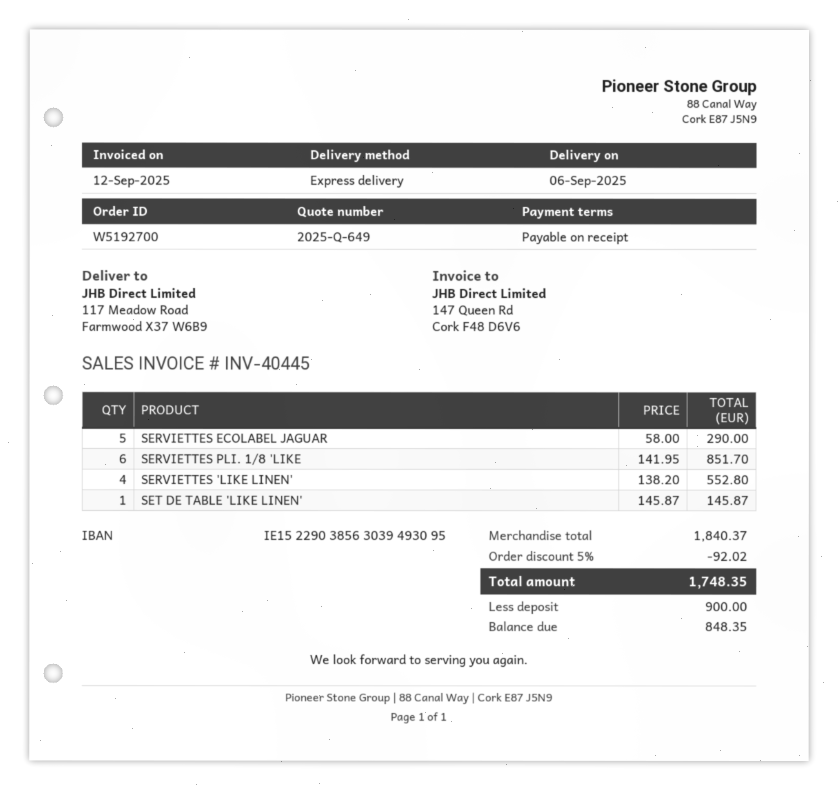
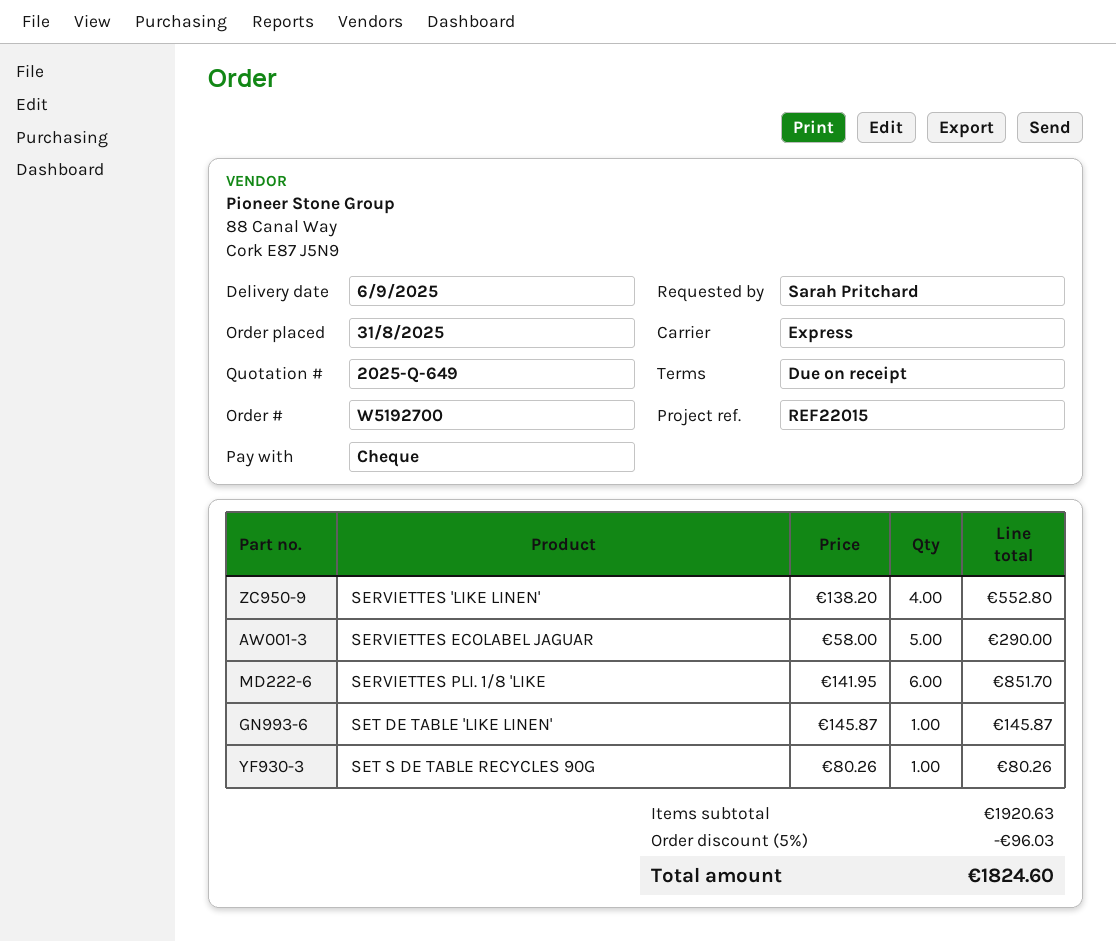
SET S DE TABLE RECYCLES 90G: none -> 1 x 80.26 = 80.26
subtotal: 1840.37 -> 1920.63
discount: 5% = 92.02 -> 5% = 96.03
total: 1748.35 -> 1824.60

